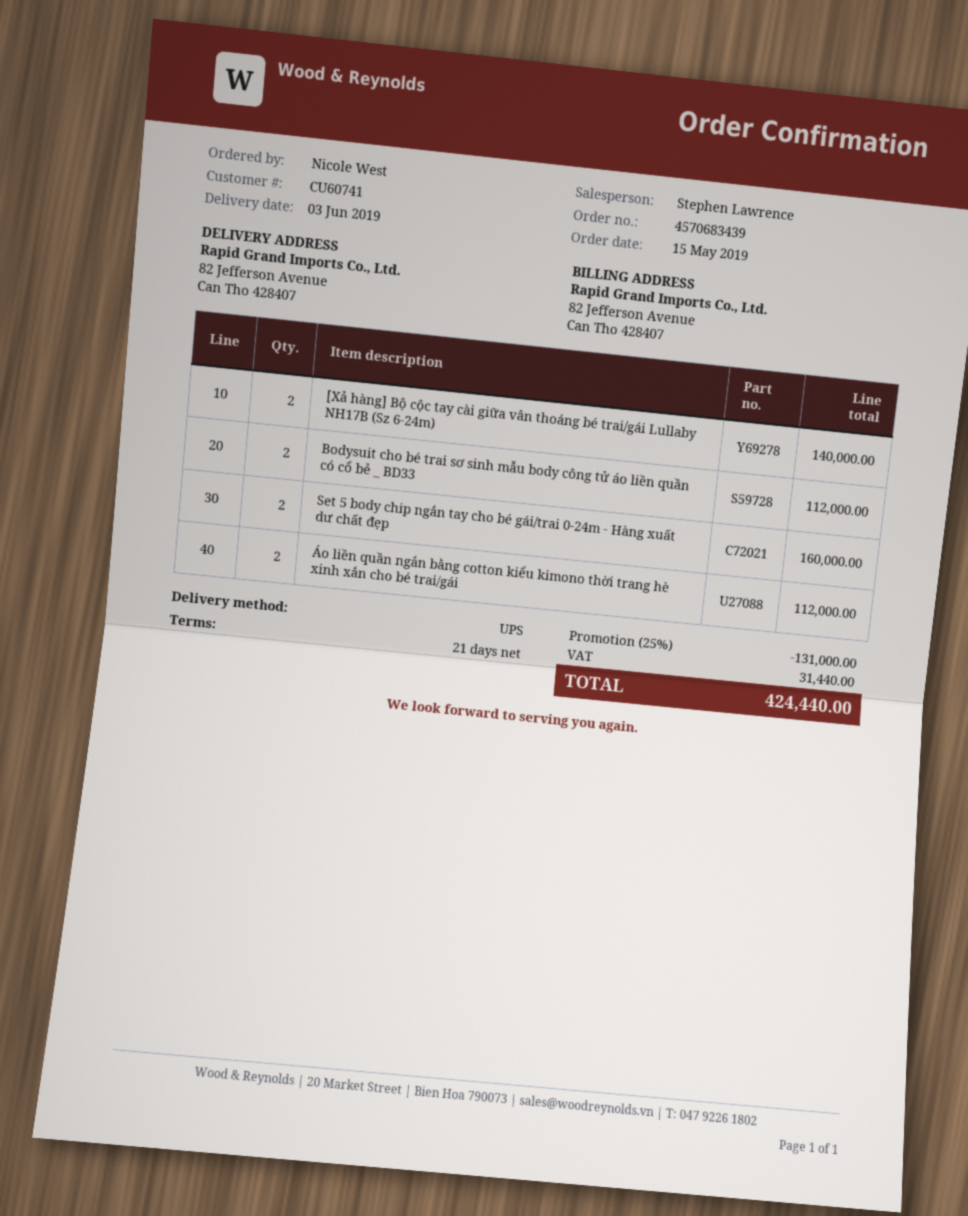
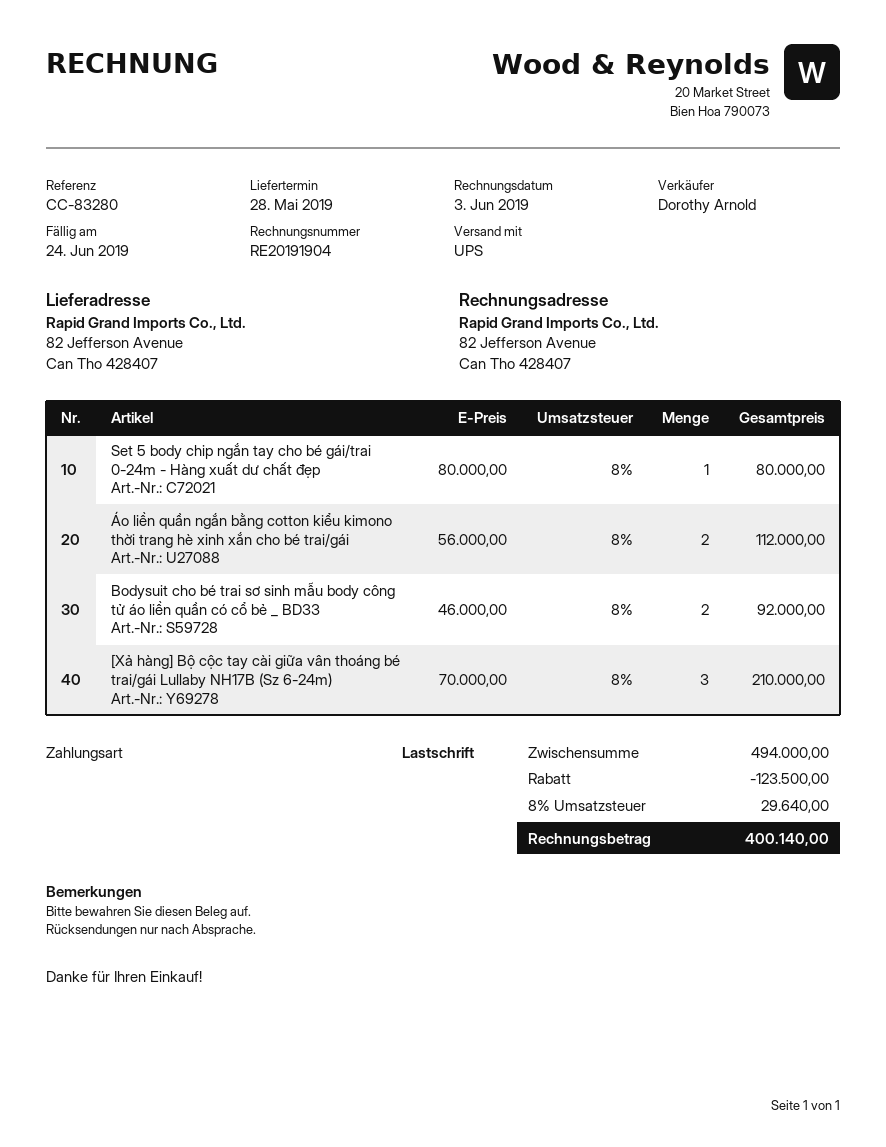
delivery date: 2019-06-03 -> 2019-05-28
sales rep: Stephen Lawrence -> Dorothy Arnold
[Xả hàng] Bộ cộc tay cài giữa vân thoáng bé trai/gái Lullaby NH17B (Sz 6-24m): 2 for 140000.00 -> 3 for 210000.00
Bodysuit cho bé trai sơ sinh mẫu body công tử áo liền quần có cổ bẻ _ BD33: 2 for 112000.00 -> 2 for 92000.00
Set 5 body chip ngắn tay cho bé gái/trai 0-24m - Hàng xuất dư chất đẹp: 2 for 160000.00 -> 1 for 80000.00
discount: 131000.00 -> 123500.00
tax: 31440.00 -> 29640.00
total: 424440.00 -> 400140.00

